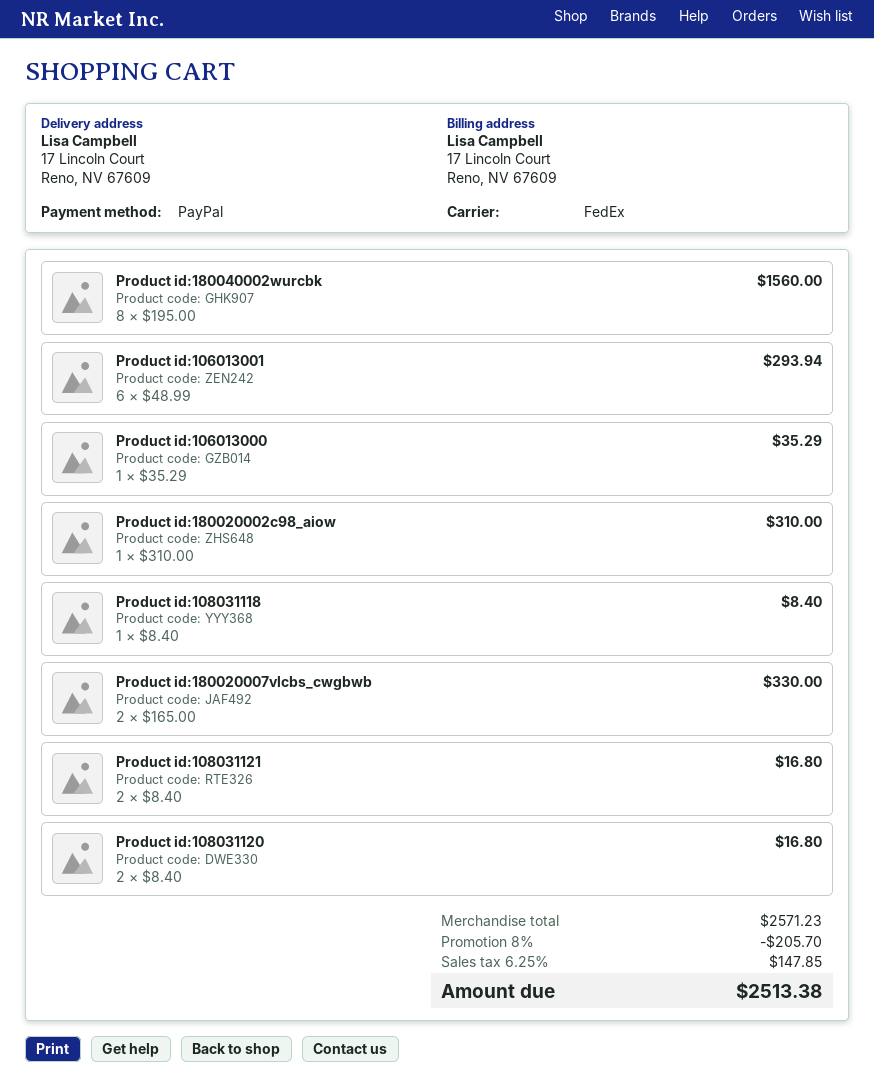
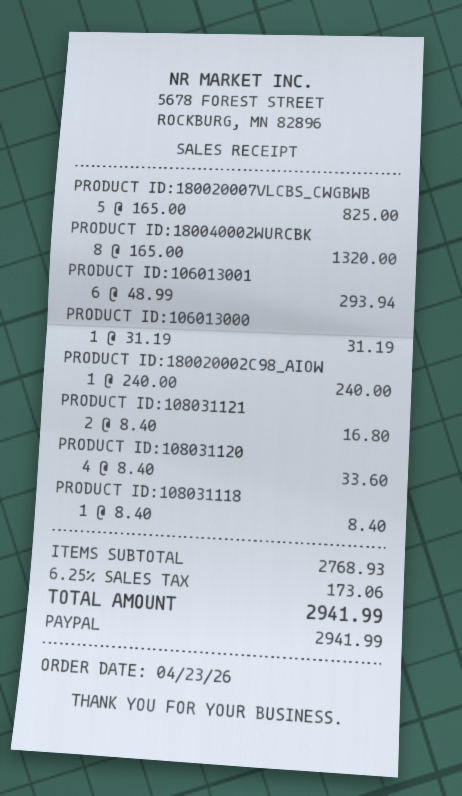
Product id:180040002wurcbk: 8 x 195.00 = 1560.00 -> 8 x 165.00 = 1320.00
Product id:106013000: 1 x 35.29 = 35.29 -> 1 x 31.19 = 31.19
Product id:180020002c98_aiow: 1 x 310.00 = 310.00 -> 1 x 240.00 = 240.00
Product id:180020007vlcbs_cwgbwb: 2 x 165.00 = 330.00 -> 5 x 165.00 = 825.00
Product id:108031120: 2 x 8.40 = 16.80 -> 4 x 8.40 = 33.60
subtotal: 2571.23 -> 2768.93
discount: 8% = 205.70 -> none
tax: 6.25% = 147.85 -> 6.25% = 173.06
total: 2513.38 -> 2941.99

